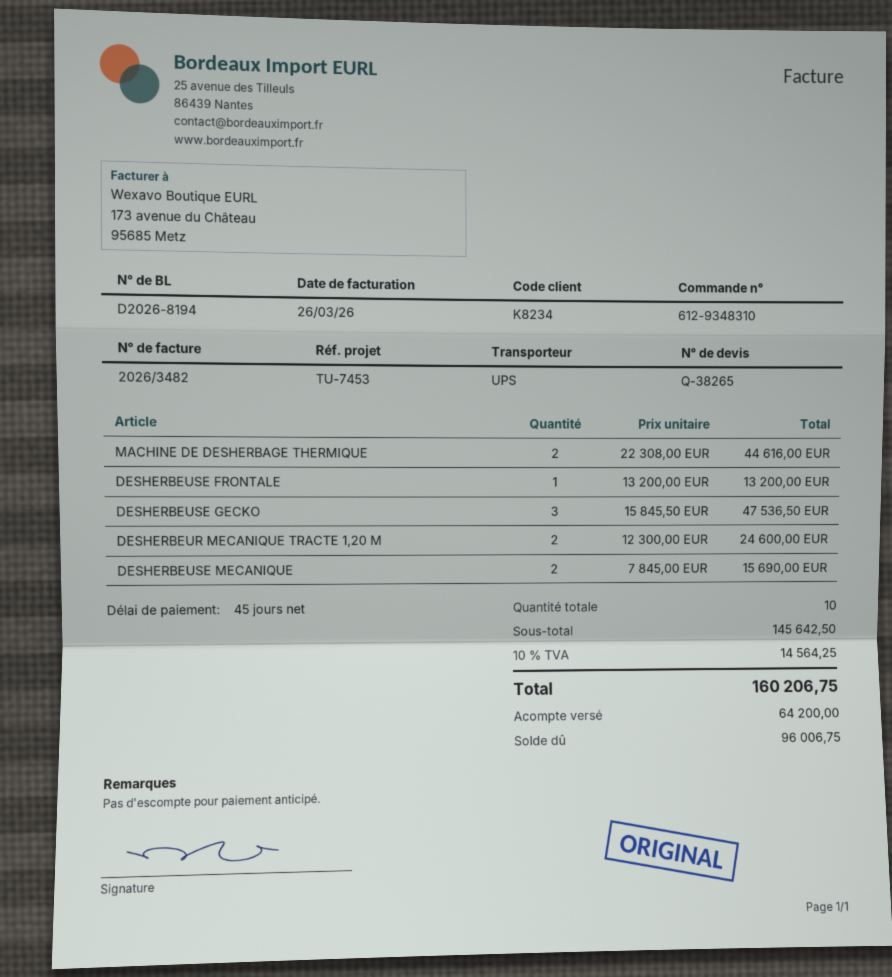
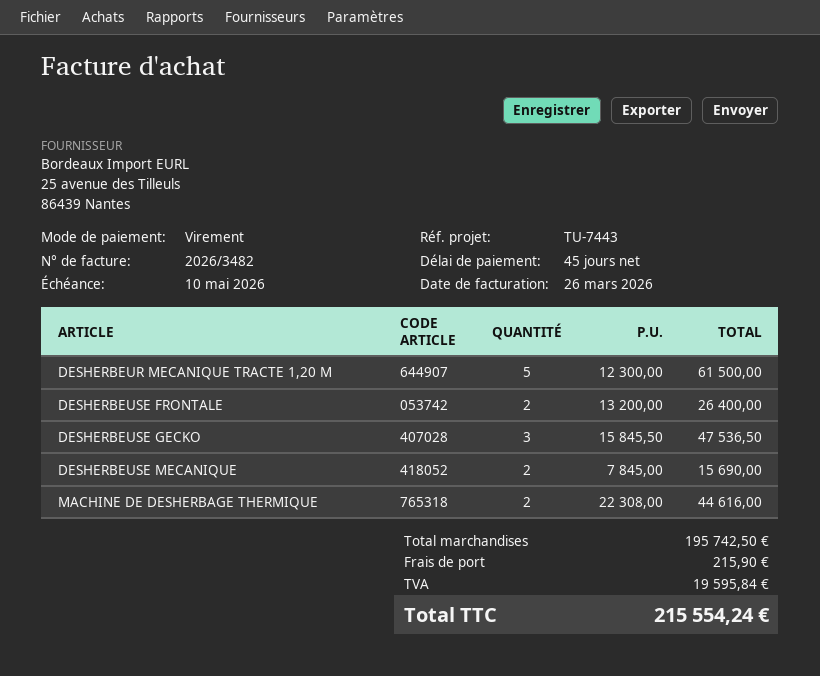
reference: TU-7453 -> TU-7443
DESHERBEUSE FRONTALE: 1 x 13200.00 = 13200.00 -> 2 x 13200.00 = 26400.00
DESHERBEUR MECANIQUE TRACTE 1,20 M: 2 x 12300.00 = 24600.00 -> 5 x 12300.00 = 61500.00
subtotal: 145642.50 -> 195742.50
shipping: none -> 215.90
tax: 14564.25 -> 19595.84
total: 160206.75 -> 215554.24

